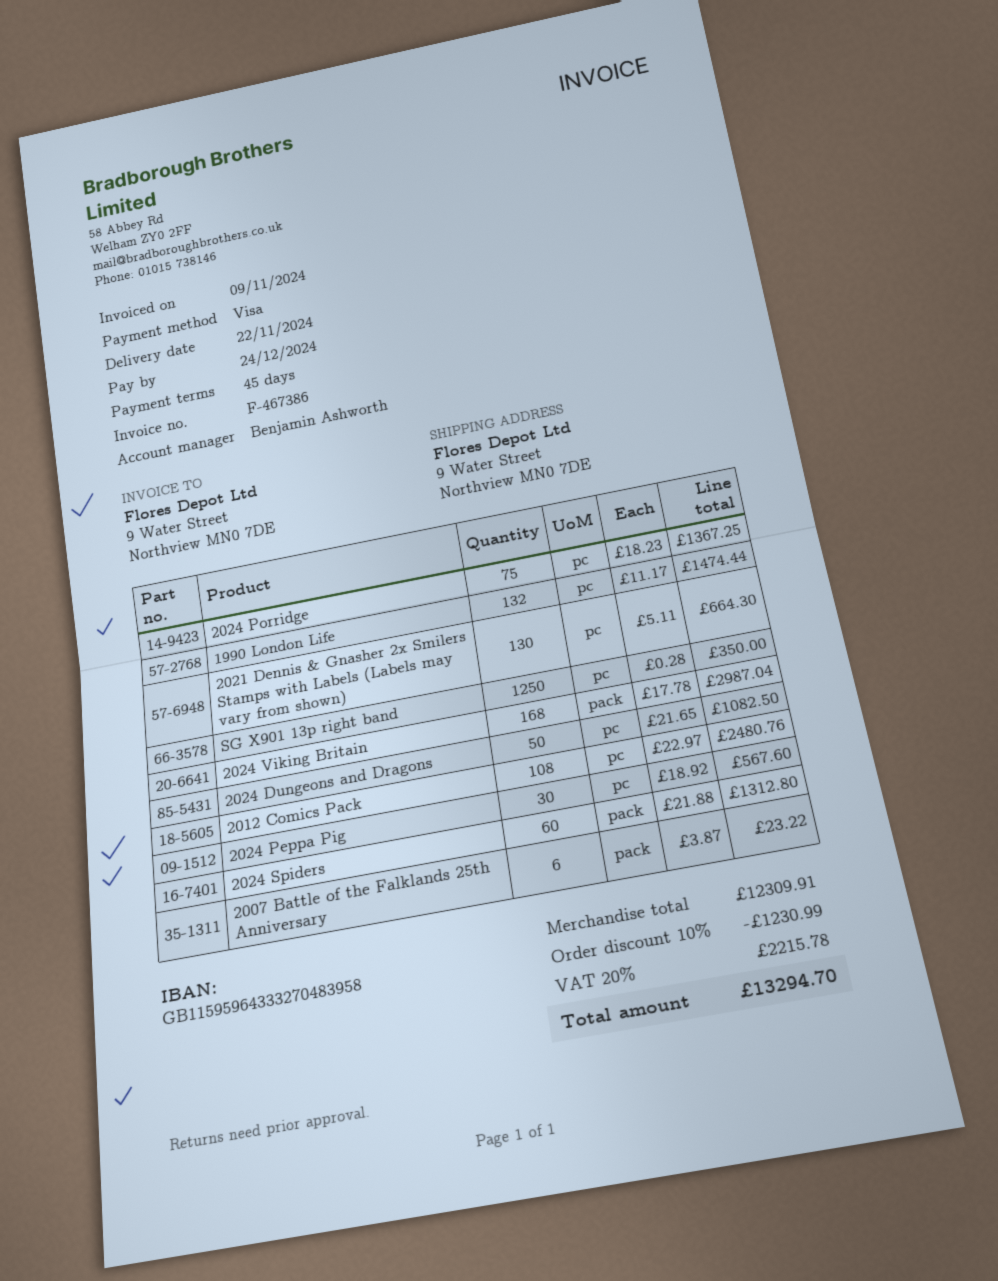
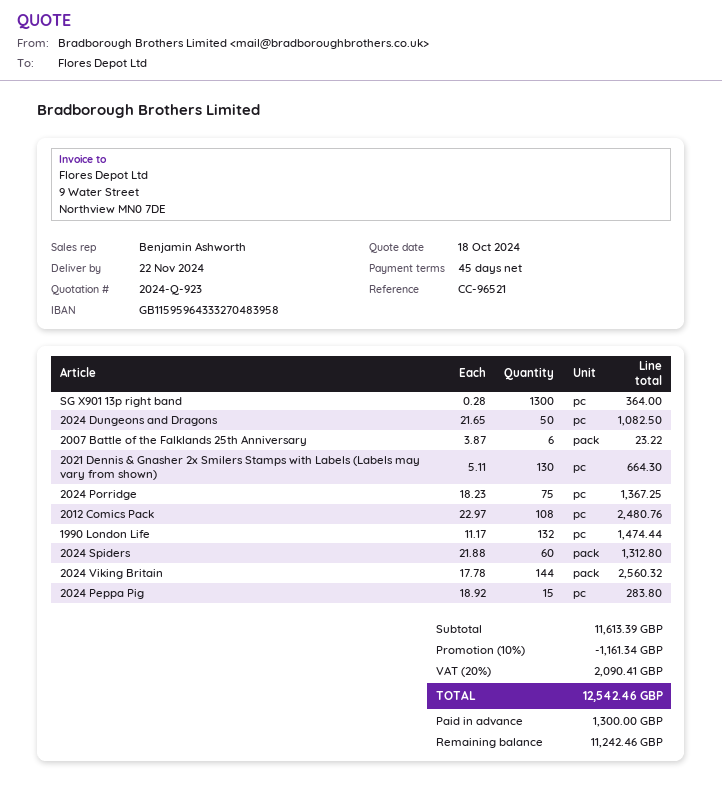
SG X901 13p right band: 1250 x 0.28 = 350.00 -> 1300 x 0.28 = 364.00
2024 Viking Britain: 168 x 17.78 = 2987.04 -> 144 x 17.78 = 2560.32
2024 Peppa Pig: 30 x 18.92 = 567.60 -> 15 x 18.92 = 283.80
subtotal: 12309.91 -> 11613.39
discount: 10% = 1230.99 -> 10% = 1161.34
tax: 20% = 2215.78 -> 20% = 2090.41
total: 13294.70 -> 12542.46

